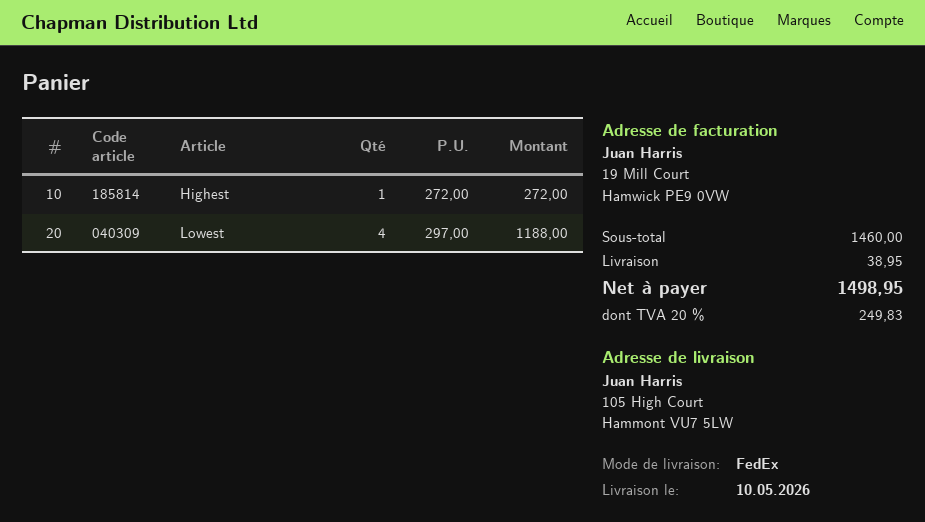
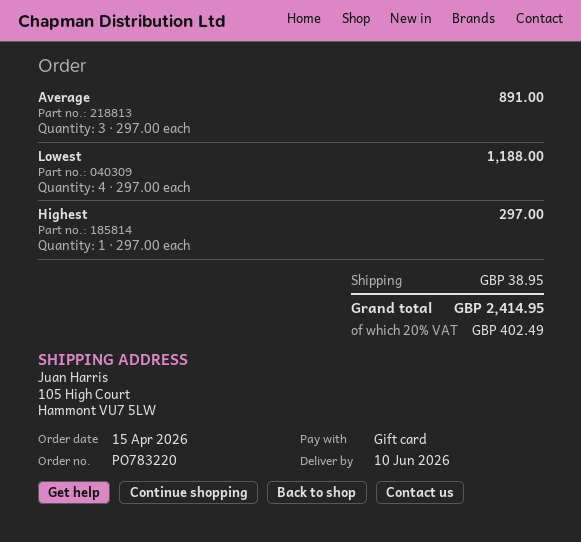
delivery date: 2026-05-10 -> 2026-06-10
Highest: 1 x 272.00 = 272.00 -> 1 x 297.00 = 297.00
Average: none -> 3 x 297.00 = 891.00
tax: 20% = 249.83 -> 20% = 402.49
total: 1498.95 -> 2414.95

